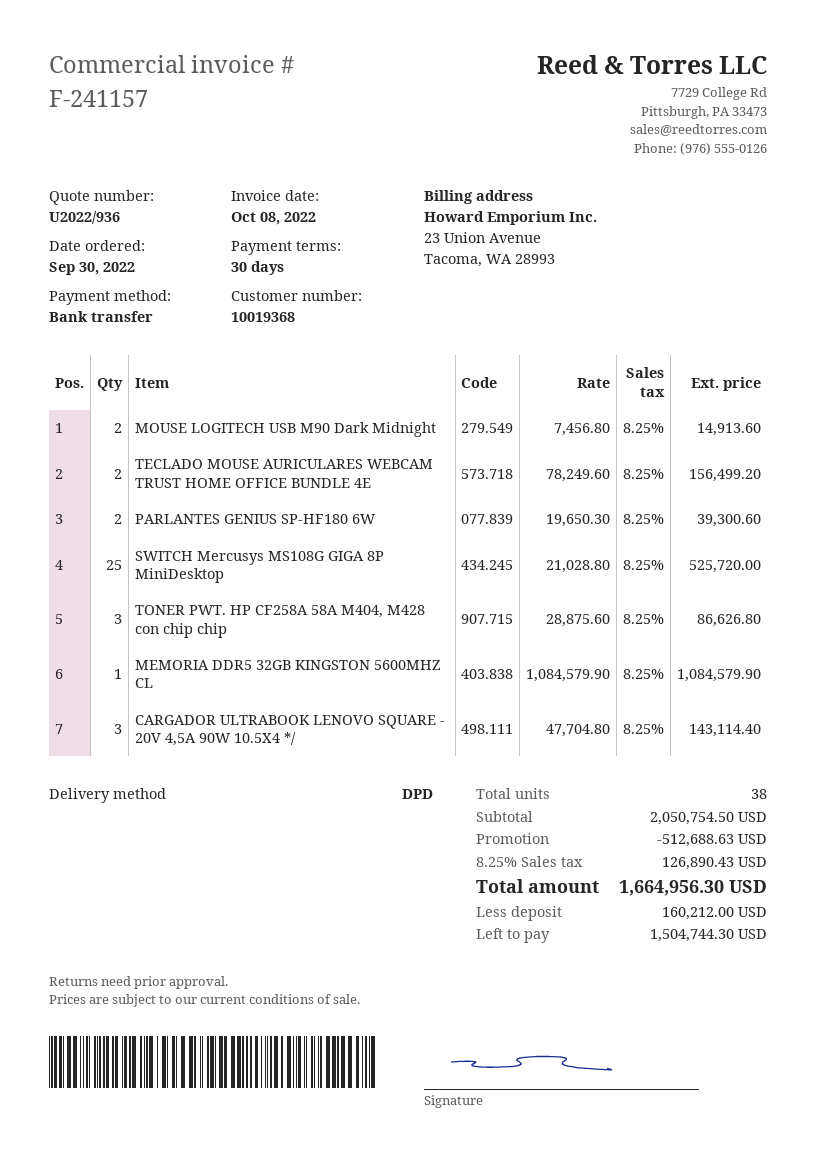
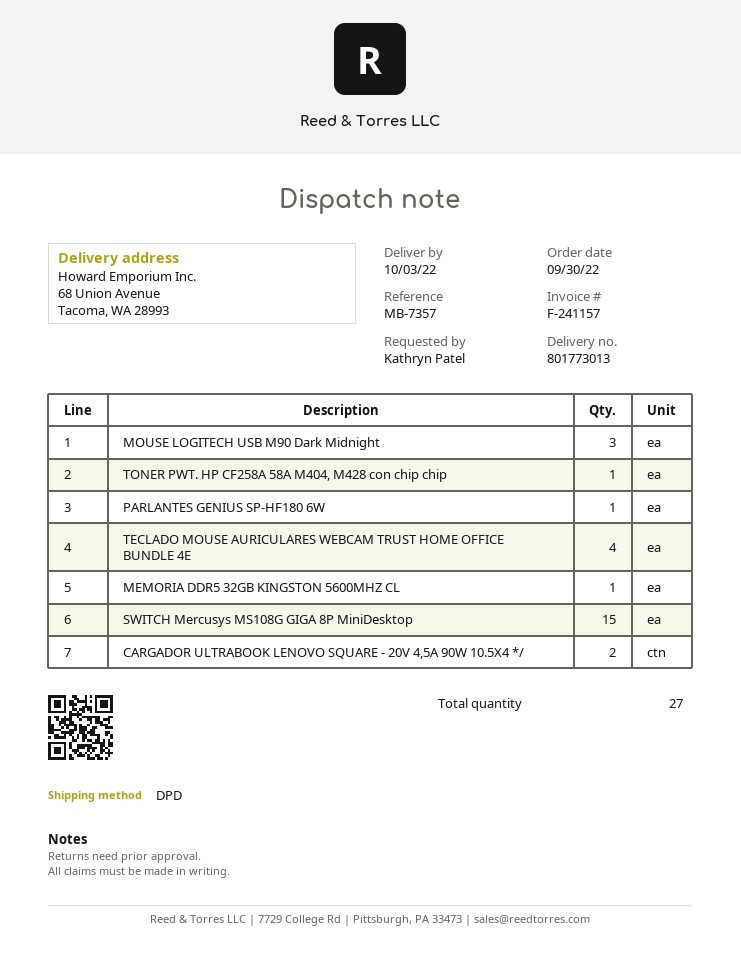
MOUSE LOGITECH USB M90 Dark Midnight: 2 -> 3
TECLADO MOUSE AURICULARES WEBCAM TRUST HOME OFFICE BUNDLE 4E: 2 -> 4
PARLANTES GENIUS SP-HF180 6W: 2 -> 1
SWITCH Mercusys MS108G GIGA 8P MiniDesktop: 25 -> 15
TONER PWT. HP CF258A 58A M404, M428 con chip chip: 3 -> 1
CARGADOR ULTRABOOK LENOVO SQUARE - 20V 4,5A 90W 10.5X4 */: 3 -> 2
total quantity: 38 -> 27

